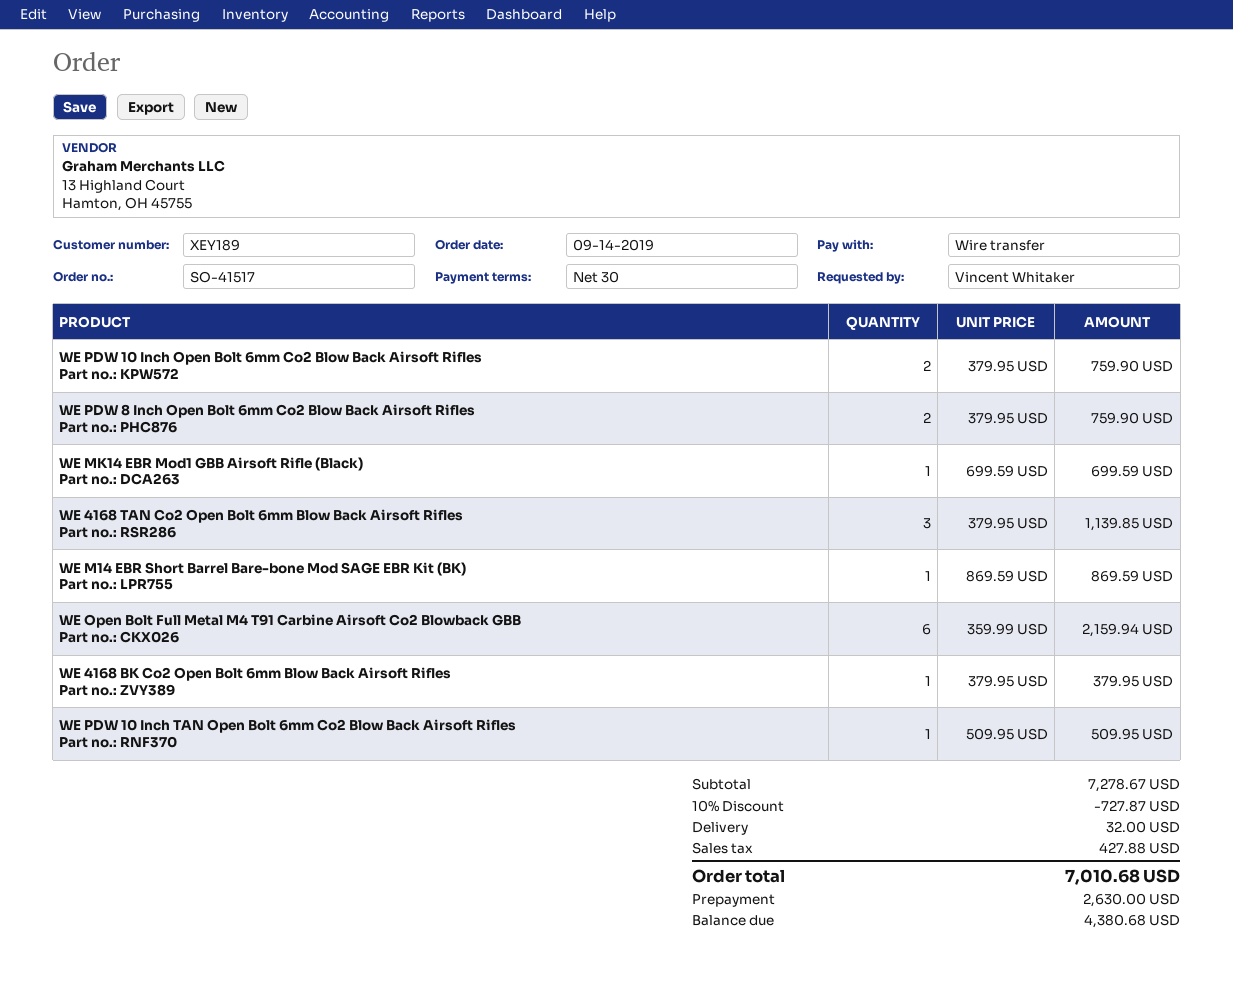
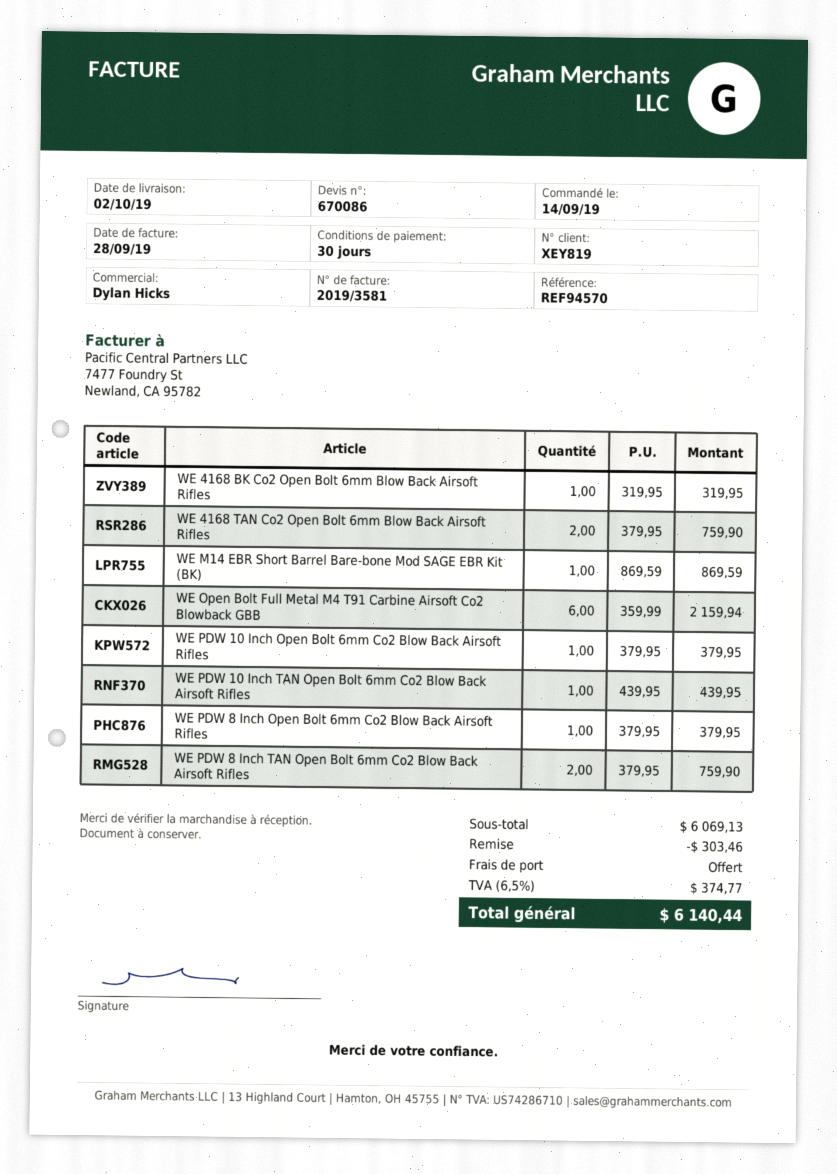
customer number: XEY189 -> XEY819
WE PDW 10 Inch Open Bolt 6mm Co2 Blow Back Airsoft Rifles: 2 x 379.95 = 759.90 -> 1 x 379.95 = 379.95
WE PDW 8 Inch Open Bolt 6mm Co2 Blow Back Airsoft Rifles: 2 x 379.95 = 759.90 -> 1 x 379.95 = 379.95
WE MK14 EBR Mod1 GBB Airsoft Rifle (Black): 1 x 699.59 = 699.59 -> none
WE 4168 TAN Co2 Open Bolt 6mm Blow Back Airsoft Rifles: 3 x 379.95 = 1139.85 -> 2 x 379.95 = 759.90
WE 4168 BK Co2 Open Bolt 6mm Blow Back Airsoft Rifles: 1 x 379.95 = 379.95 -> 1 x 319.95 = 319.95
WE PDW 10 Inch TAN Open Bolt 6mm Co2 Blow Back Airsoft Rifles: 1 x 509.95 = 509.95 -> 1 x 439.95 = 439.95
WE PDW 8 Inch TAN Open Bolt 6mm Co2 Blow Back Airsoft Rifles: none -> 2 x 379.95 = 759.90
subtotal: 7278.67 -> 6069.13
discount: 727.87 -> 303.46
shipping: 32.00 -> 0.00
tax: 427.88 -> 374.77
total: 7010.68 -> 6140.44

